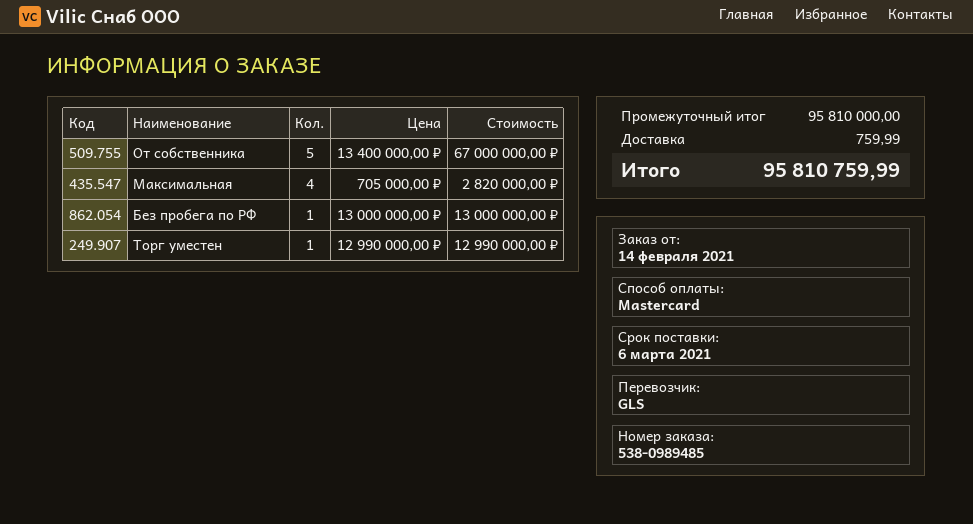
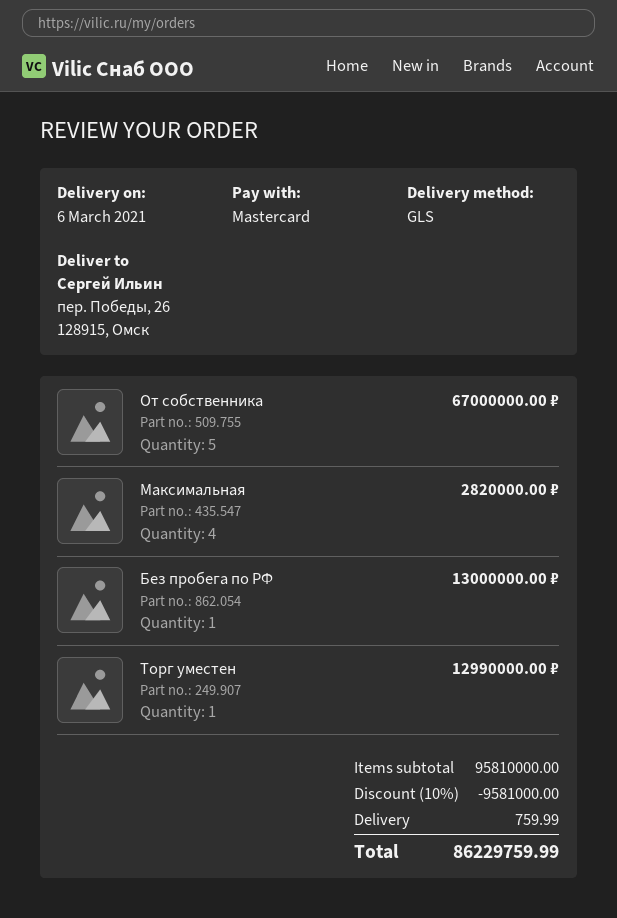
discount: none -> 10% = 9581000.00
total: 95810759.99 -> 86229759.99

